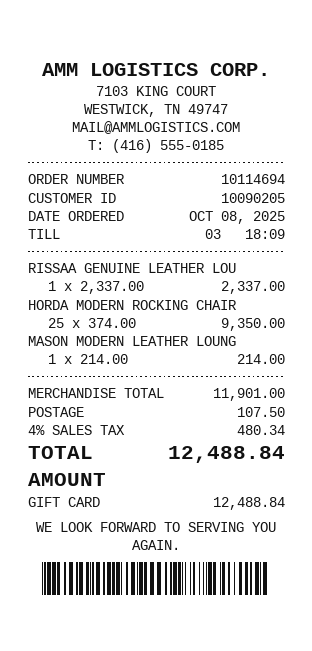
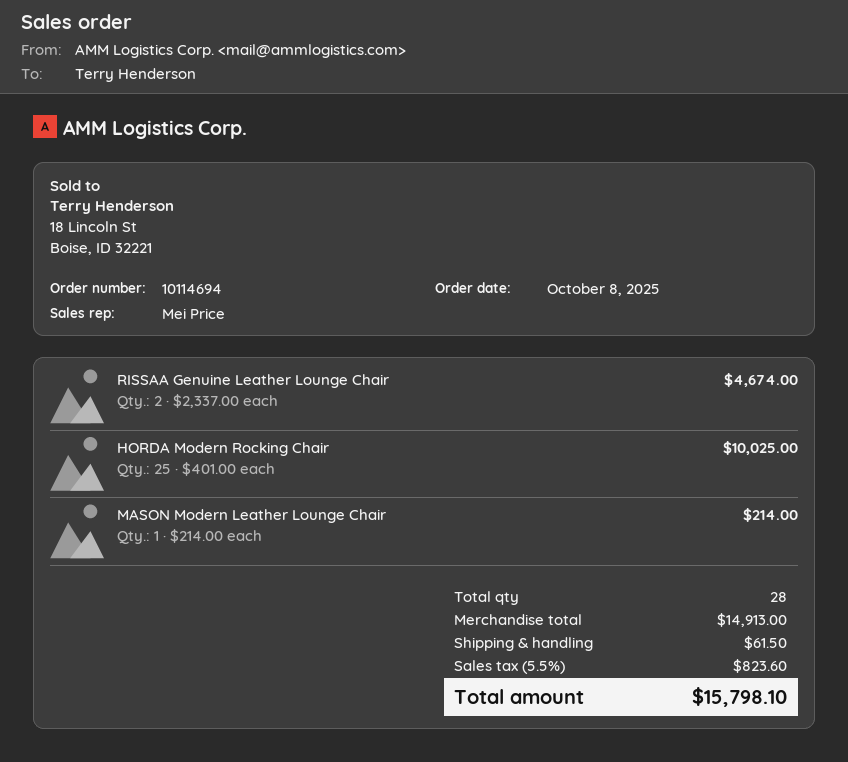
RISSAA GENUINE LEATHER LOU: 1 x 2337.00 = 2337.00 -> 2 x 2337.00 = 4674.00
HORDA MODERN ROCKING CHAIR: 25 x 374.00 = 9350.00 -> 25 x 401.00 = 10025.00
subtotal: 11901.00 -> 14913.00
shipping: 107.50 -> 61.50
tax: 4% = 480.34 -> 5.5% = 823.60
total: 12488.84 -> 15798.10

